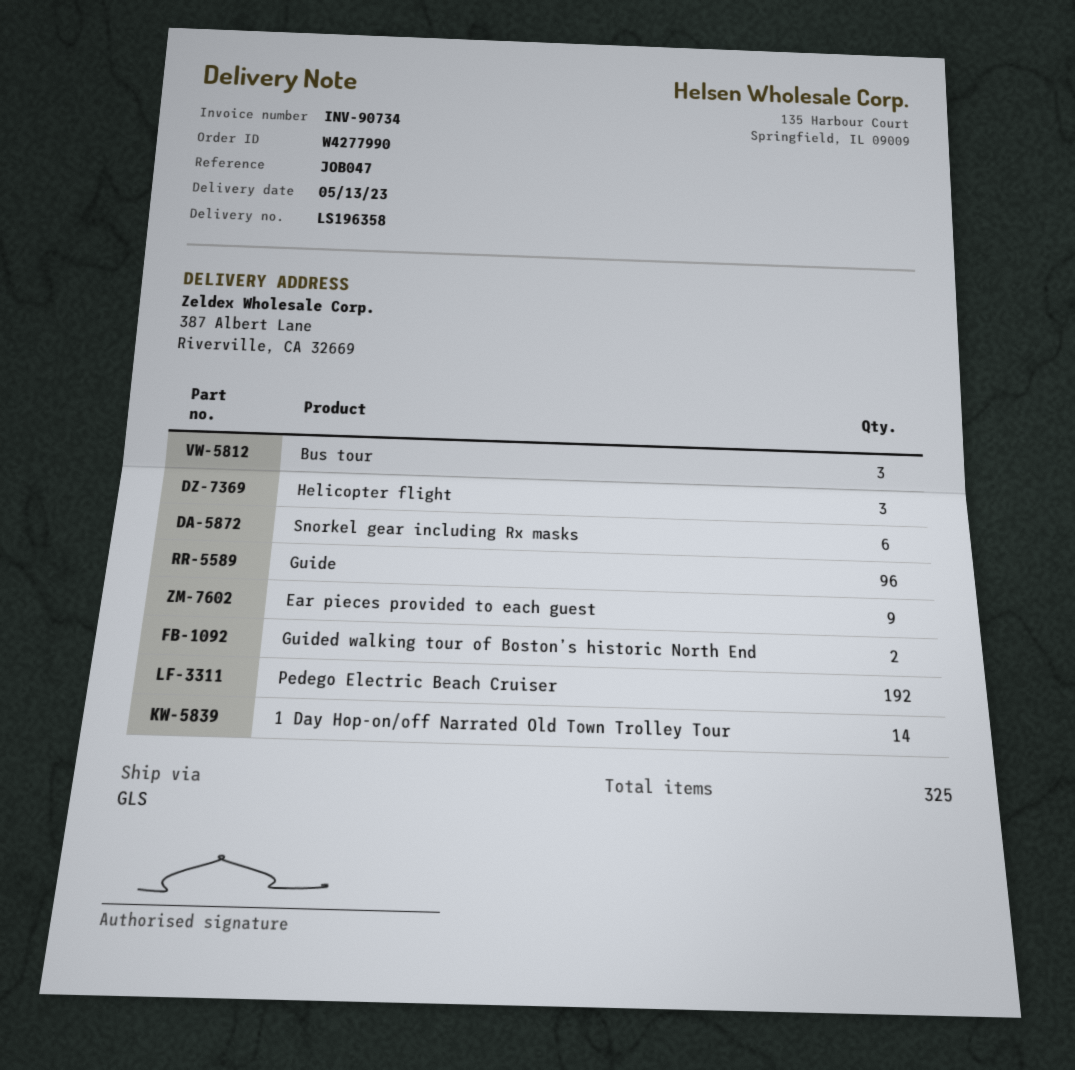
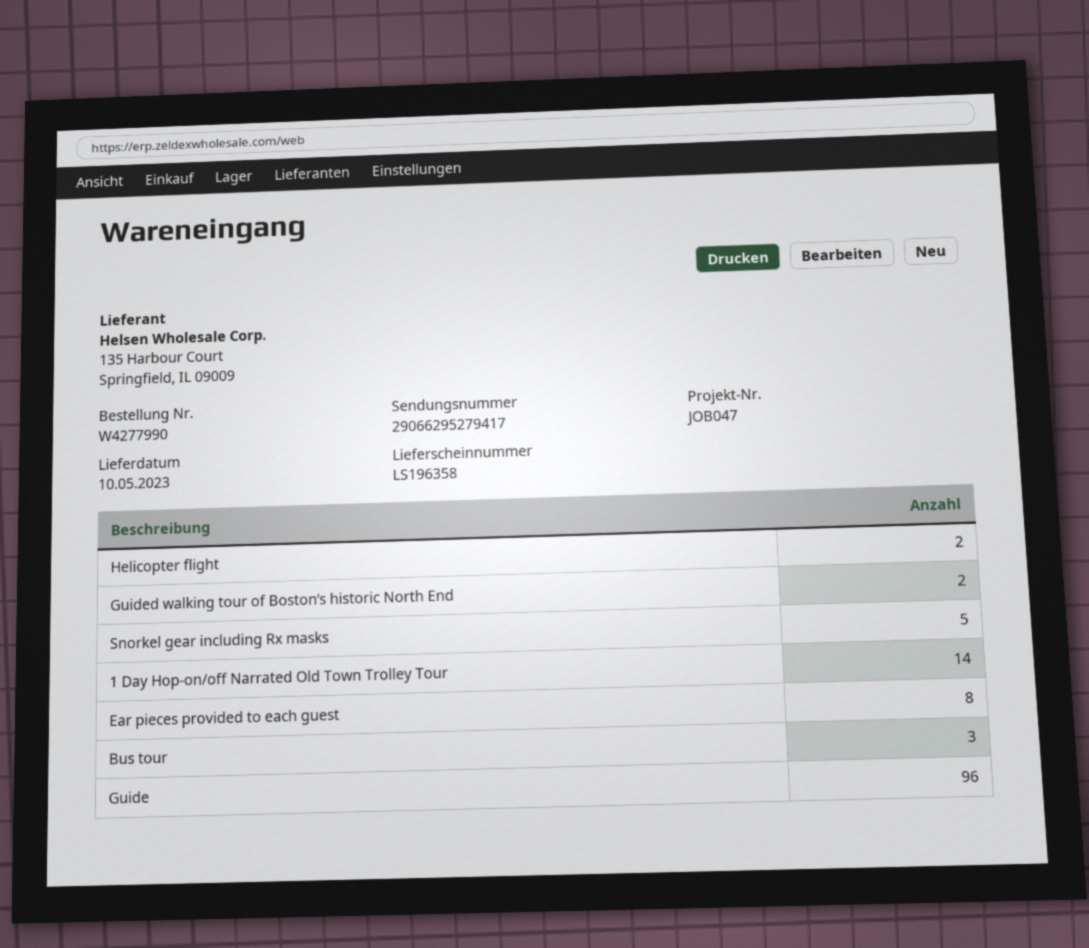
delivery date: 2023-05-13 -> 2023-05-10
Helicopter flight: 3 -> 2
Snorkel gear including Rx masks: 6 -> 5
Ear pieces provided to each guest: 9 -> 8
Pedego Electric Beach Cruiser: 192 -> none

